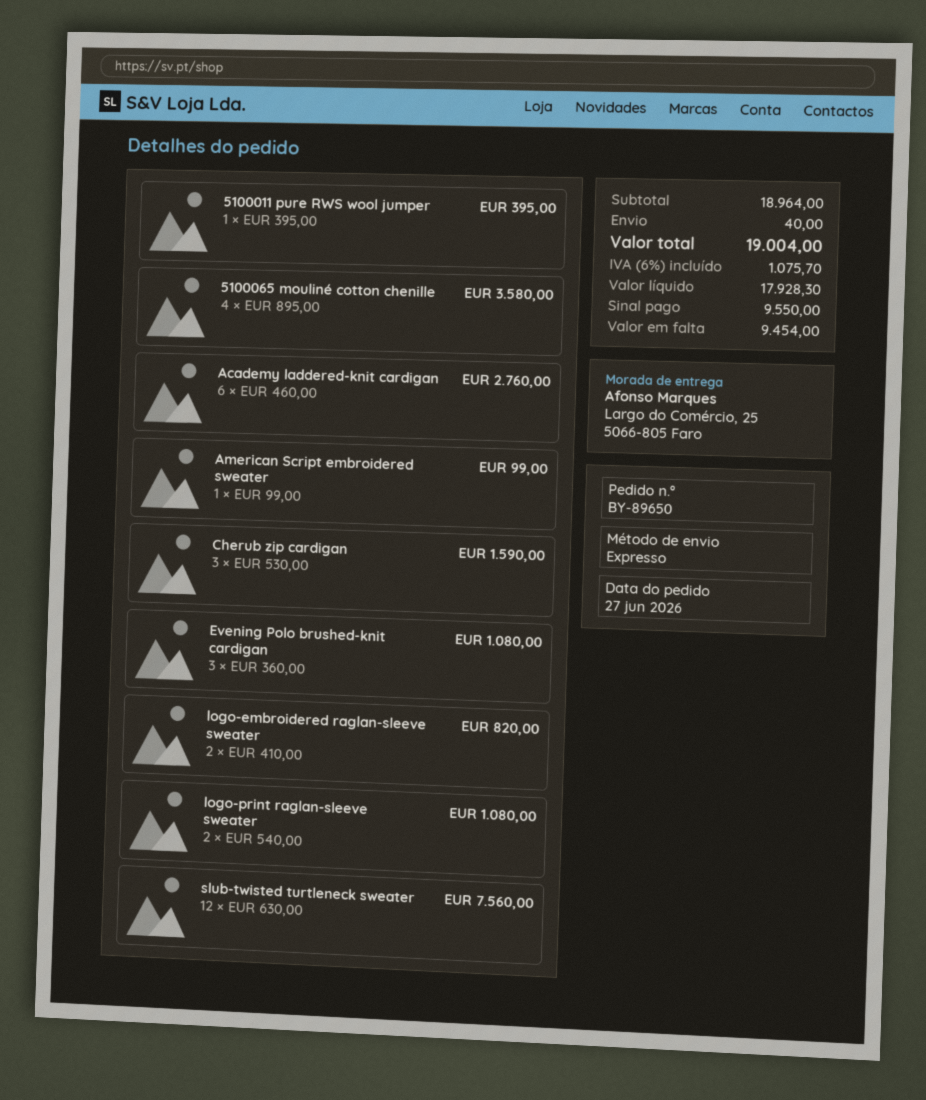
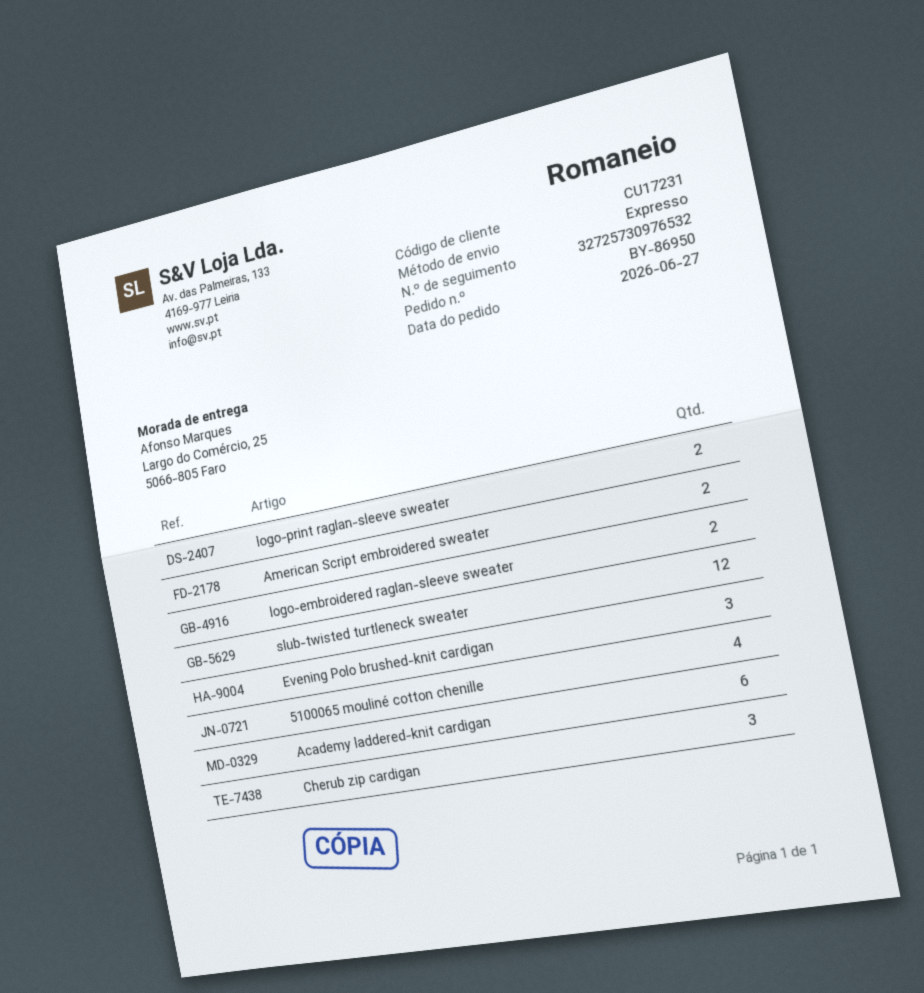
order number: BY-89650 -> BY-86950
5100011 pure RWS wool jumper: 1 -> none
American Script embroidered sweater: 1 -> 2

